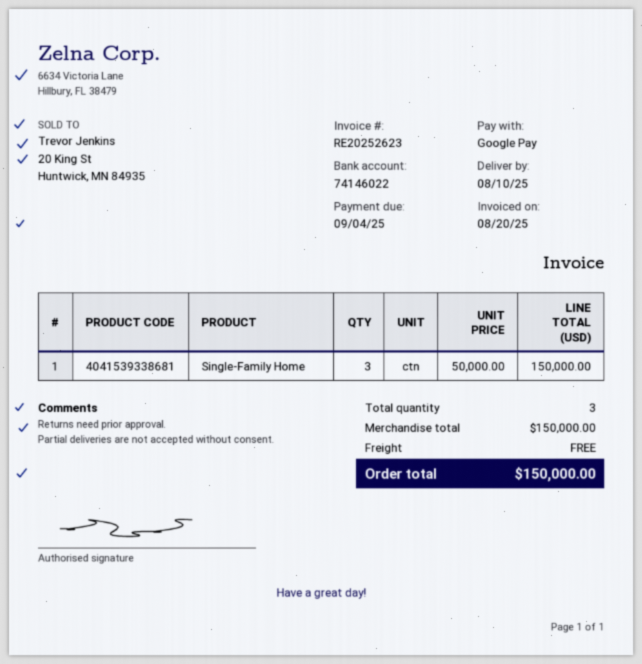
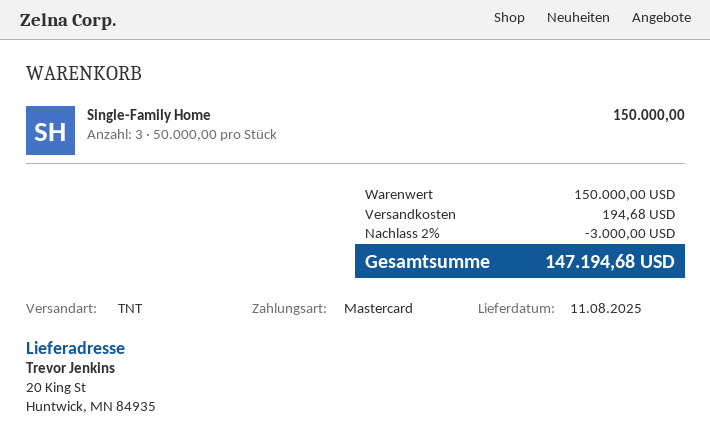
delivery date: 2025-08-10 -> 2025-08-11
payment method: Google Pay -> Mastercard
discount: none -> 2% = 3000.00
shipping: 0.00 -> 194.68
total: 150000.00 -> 147194.68

